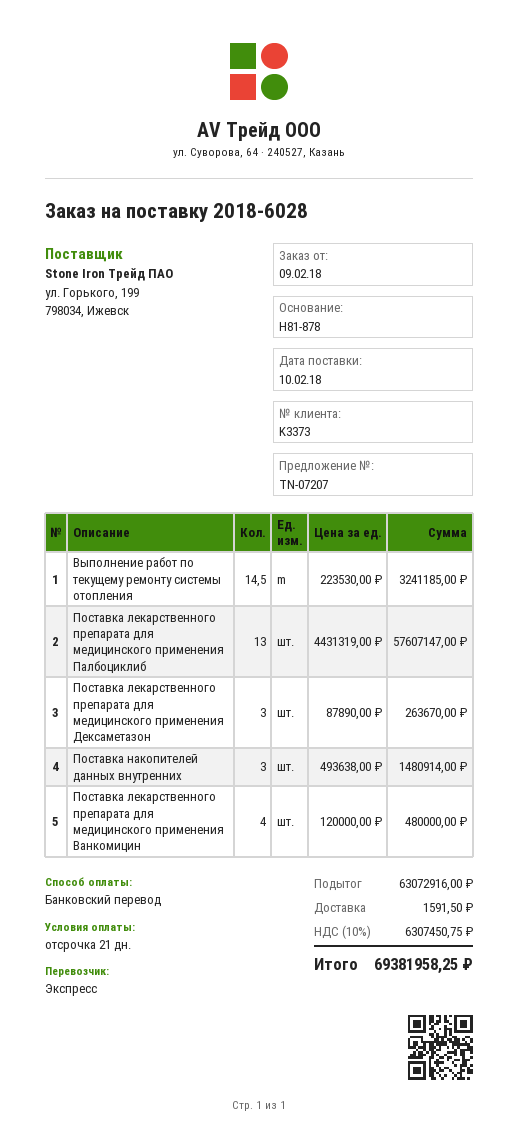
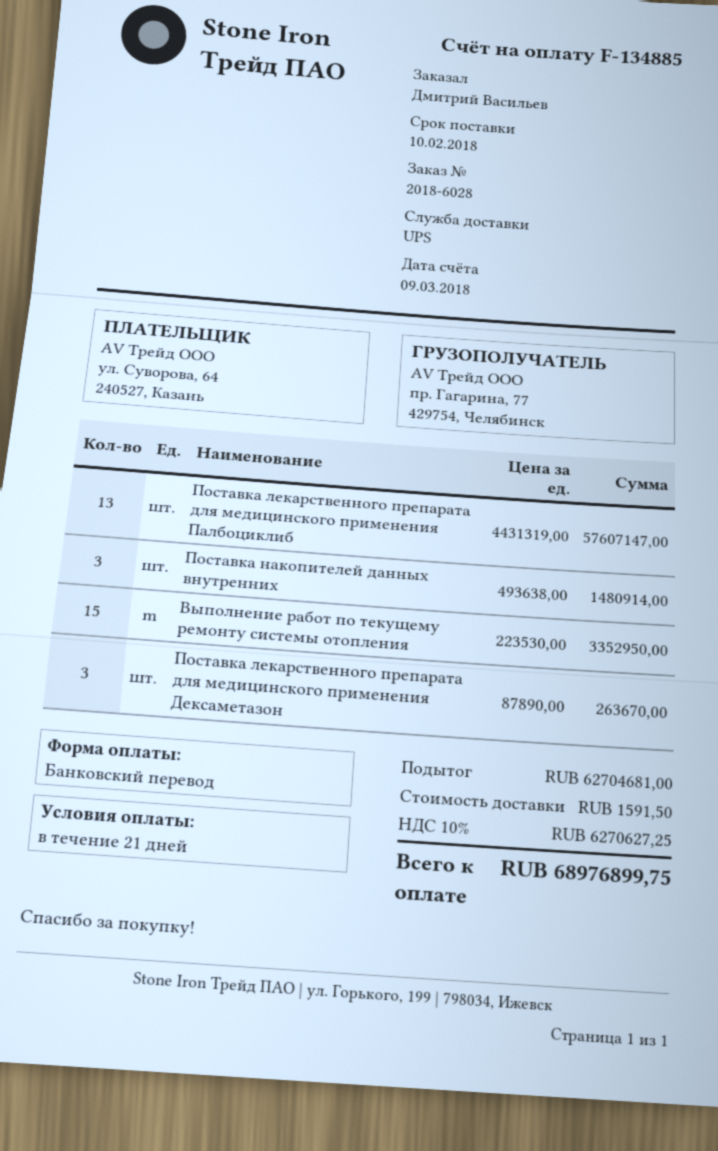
shipping method: express -> UPS
Выполнение работ по текущему ремонту системы отопления: 14.5 x 223530.00 = 3241185.00 -> 15 x 223530.00 = 3352950.00
Поставка лекарственного препарата для медицинского применения Ванкомицин: 4 x 120000.00 = 480000.00 -> none
subtotal: 63072916.00 -> 62704681.00
tax: 10% = 6307450.75 -> 10% = 6270627.25
total: 69381958.25 -> 68976899.75

